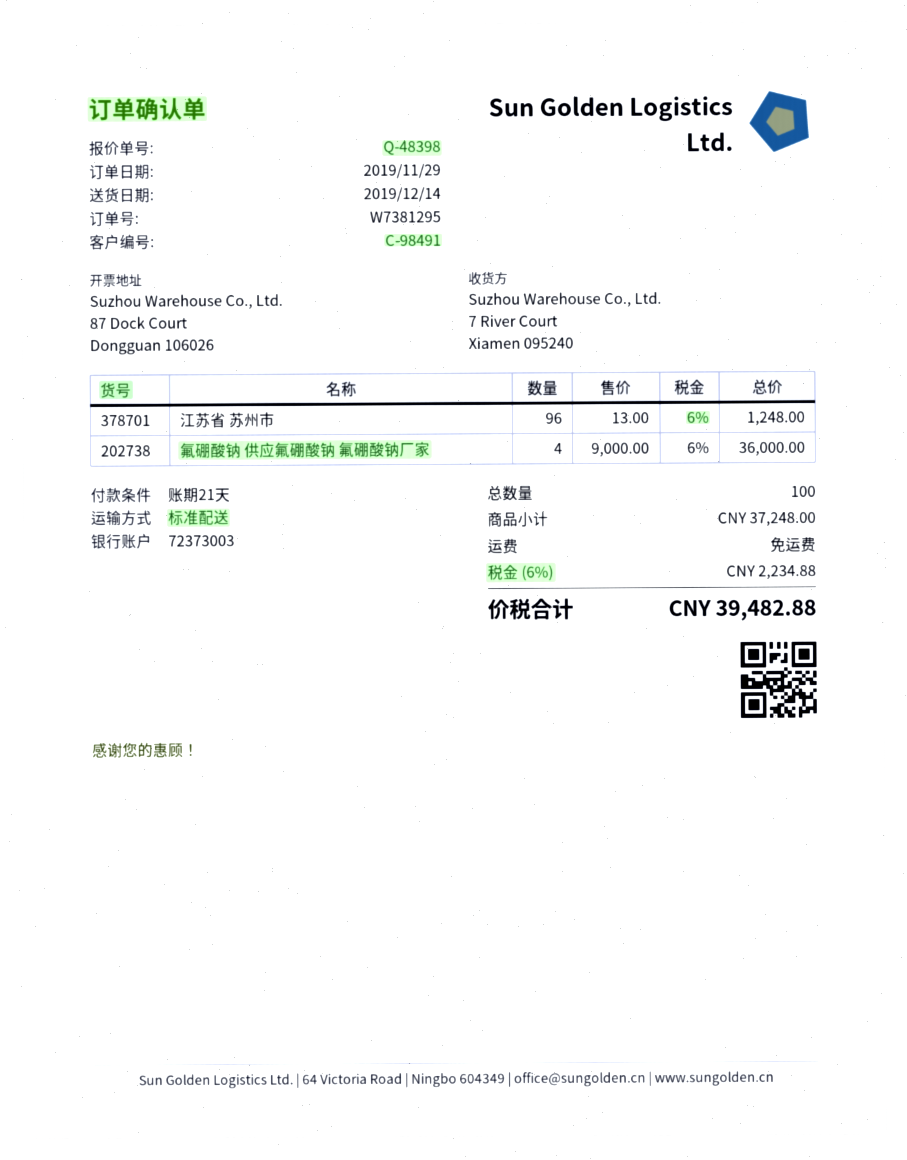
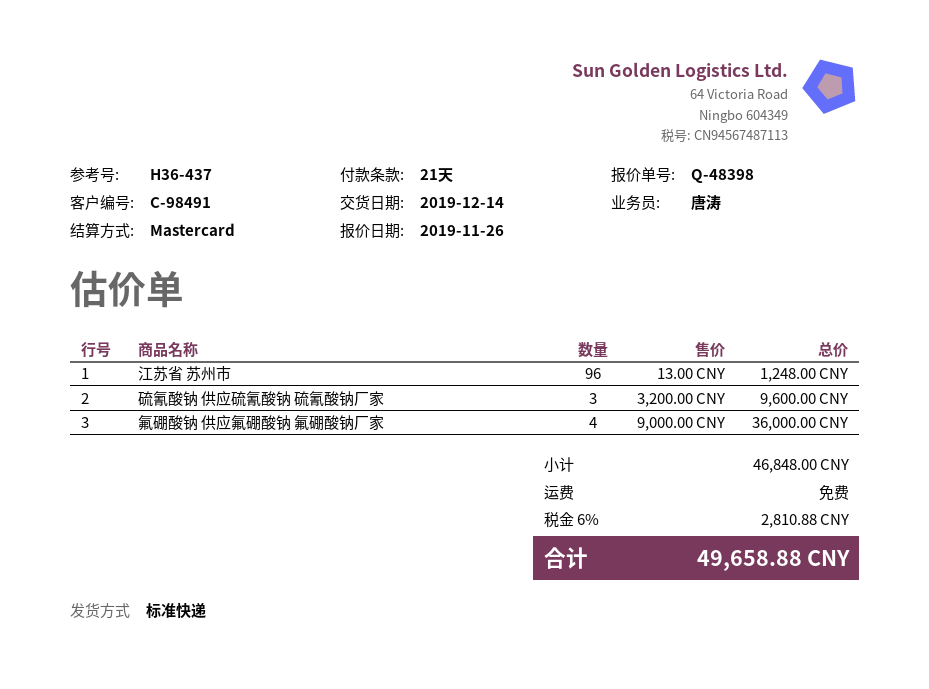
硫氰酸钠 供应硫氰酸钠 硫氰酸钠厂家: none -> 3 x 3200.00 = 9600.00
subtotal: 37248.00 -> 46848.00
tax: 6% = 2234.88 -> 6% = 2810.88
total: 39482.88 -> 49658.88

